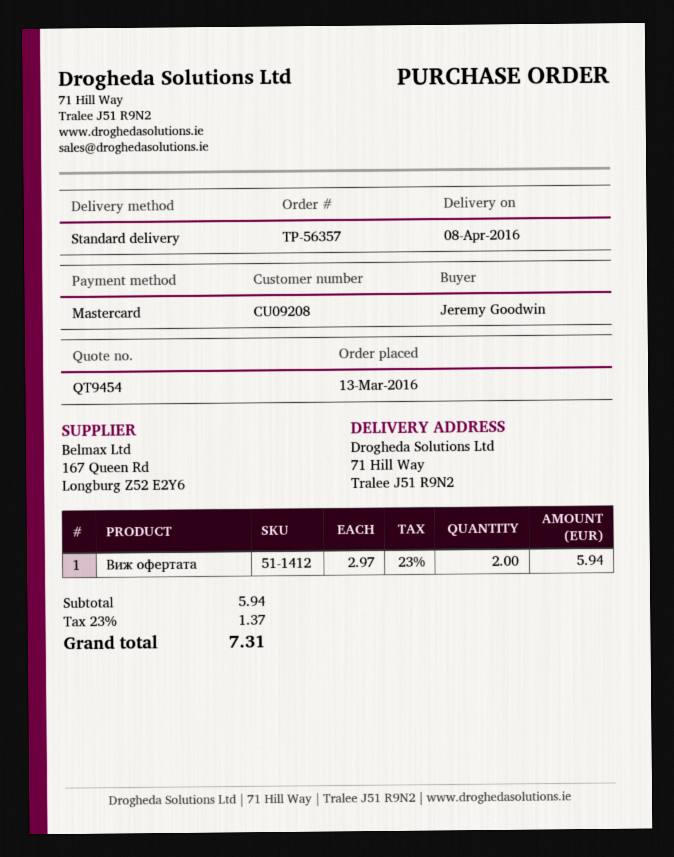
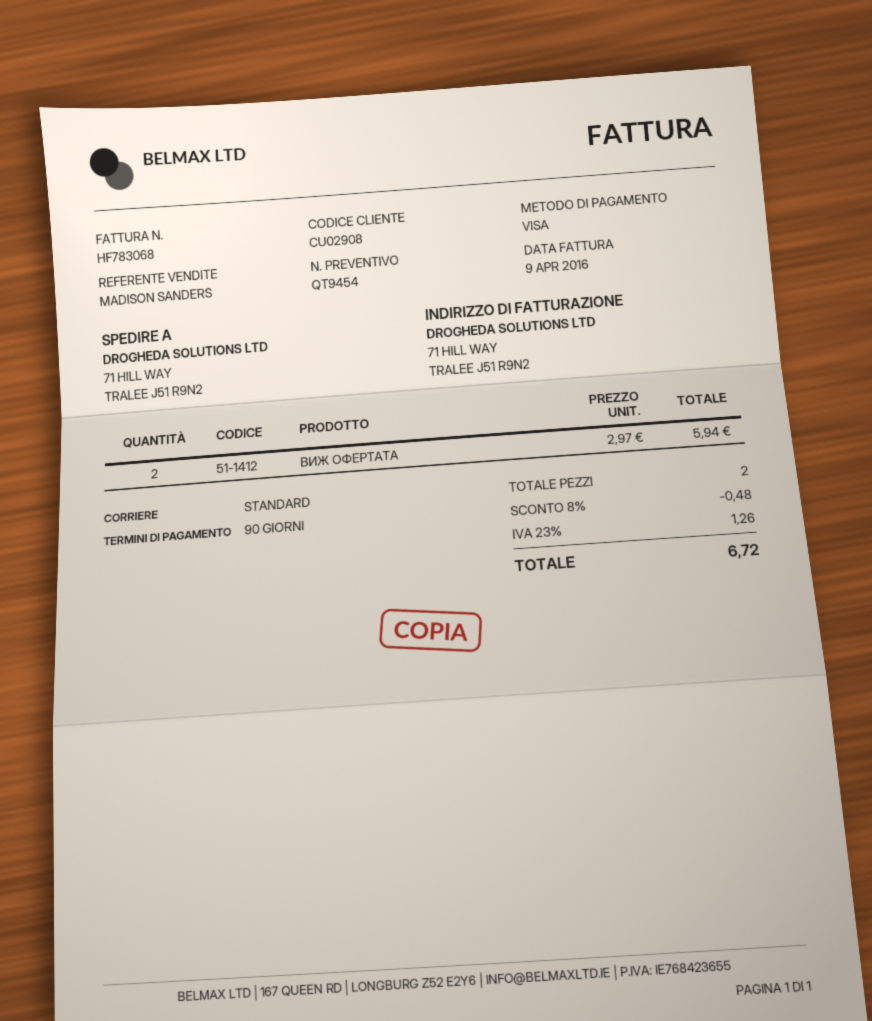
customer number: CU09208 -> CU02908
payment method: Mastercard -> Visa
discount: none -> 8% = 0.48
tax: 23% = 1.37 -> 23% = 1.26
total: 7.31 -> 6.72

